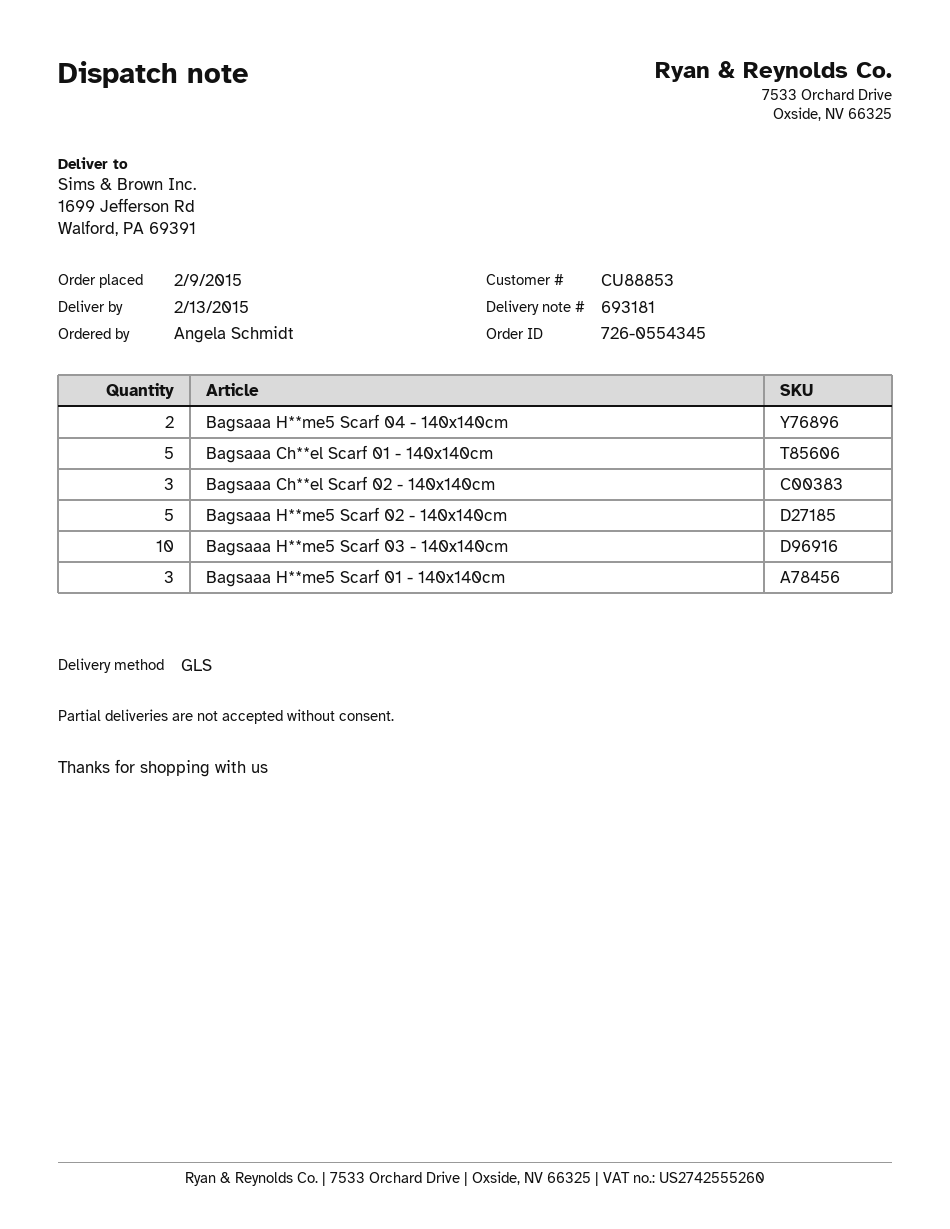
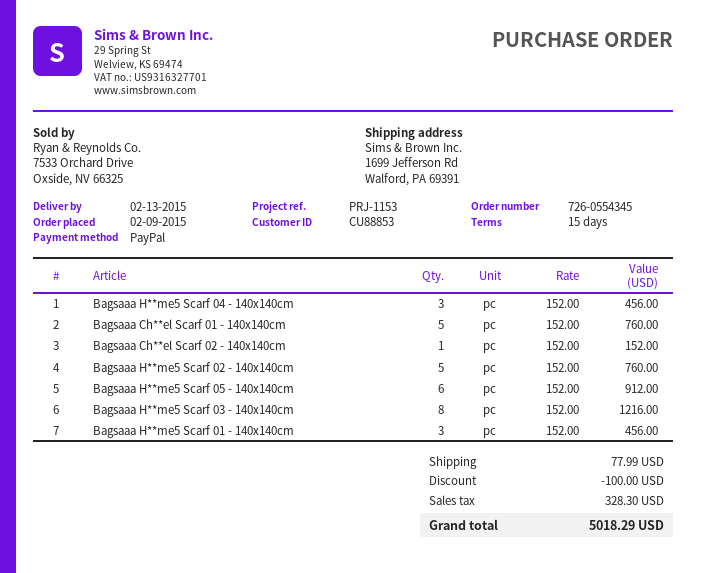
Bagsaaa H**me5 Scarf 04 - 140x140cm: 2 -> 3
Bagsaaa Ch**el Scarf 02 - 140x140cm: 3 -> 1
Bagsaaa H**me5 Scarf 03 - 140x140cm: 10 -> 8
Bagsaaa H**me5 Scarf 05 - 140x140cm: none -> 6

